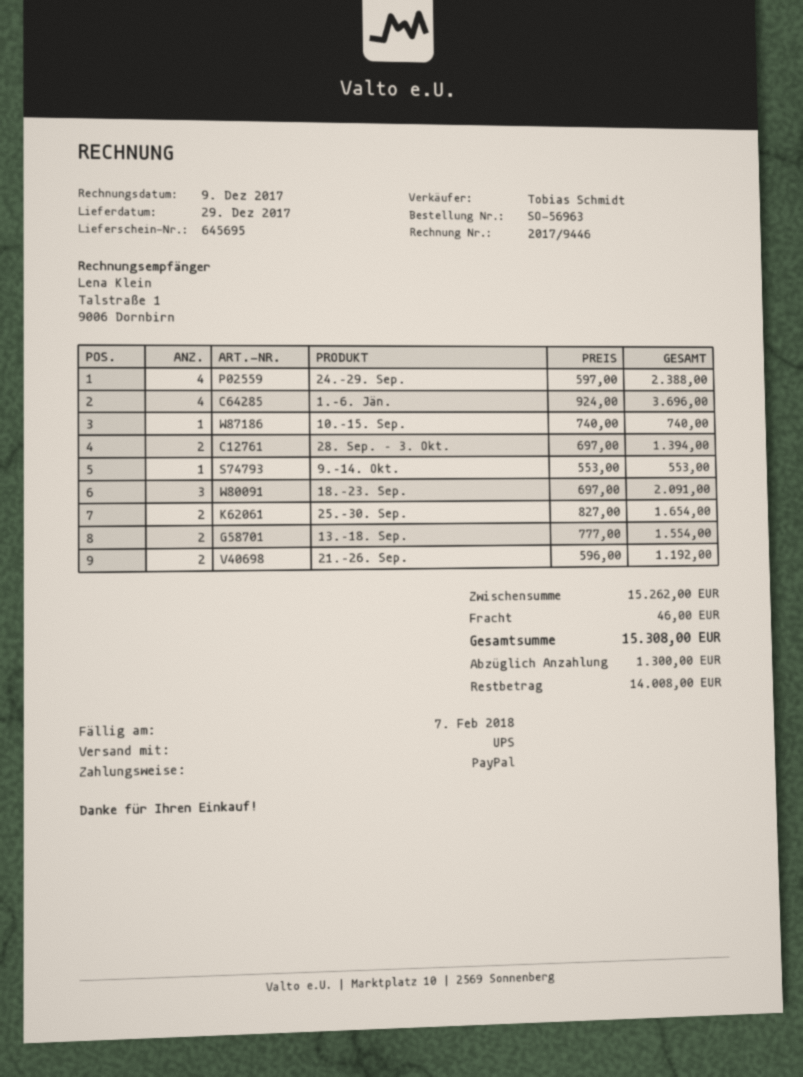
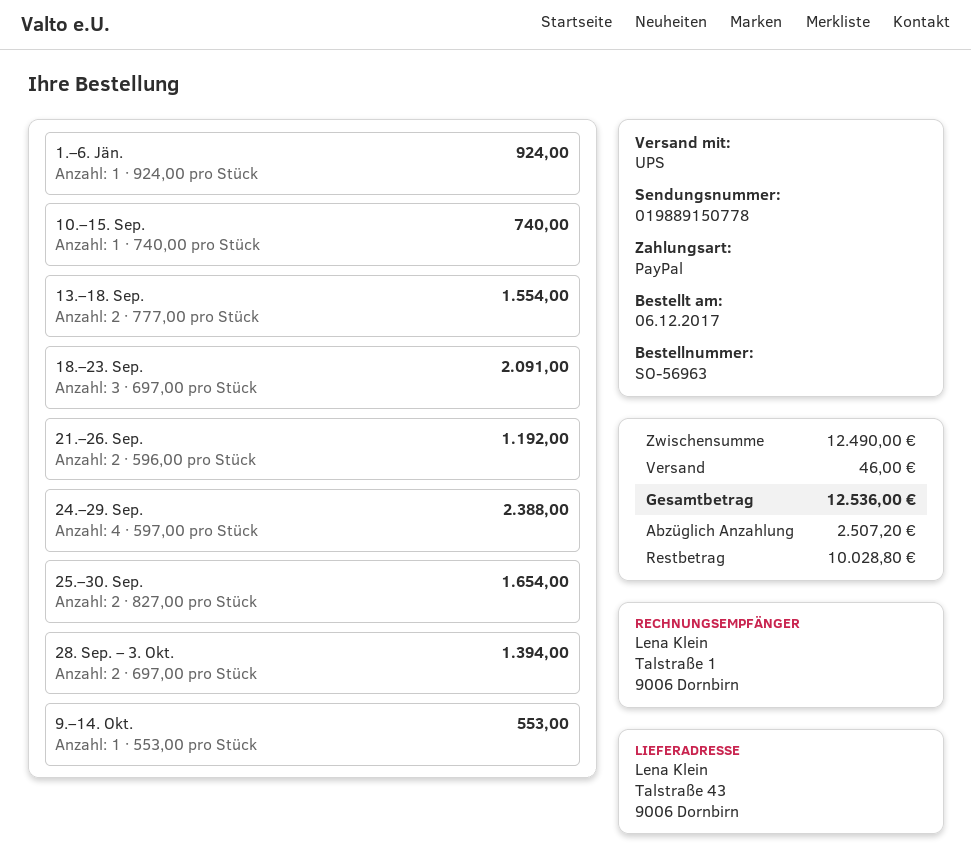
1.–6. Jän.: 4 x 924.00 = 3696.00 -> 1 x 924.00 = 924.00
subtotal: 15262.00 -> 12490.00
total: 15308.00 -> 12536.00
deposit: 1300.00 -> 2507.20
balance: 14008.00 -> 10028.80

